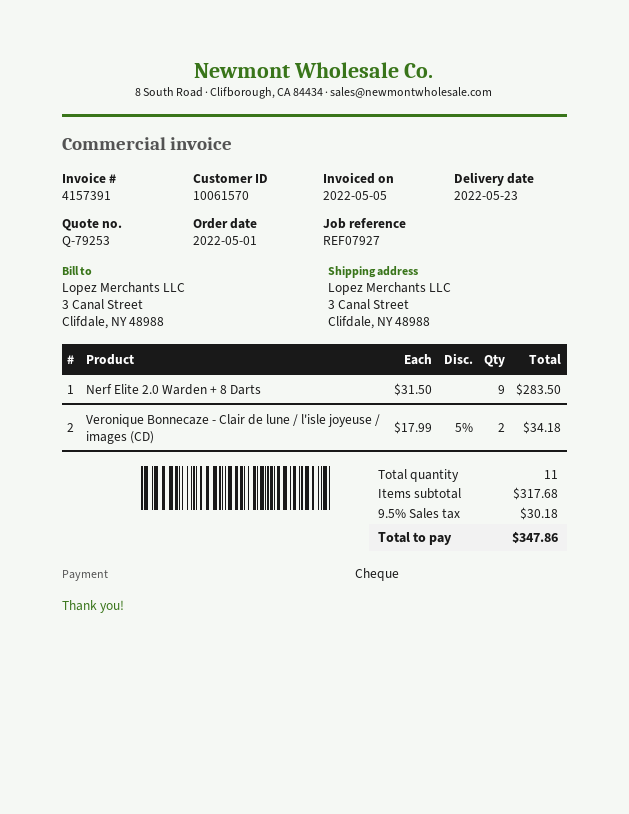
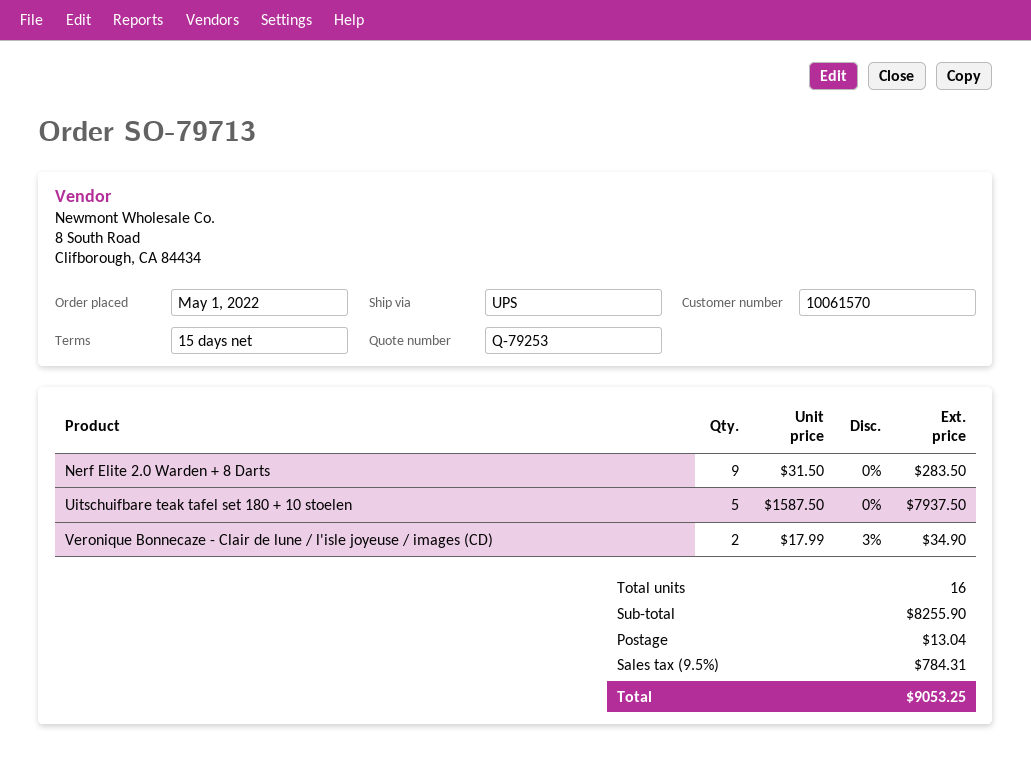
Veronique Bonnecaze - Clair de lune / l'isle joyeuse / images (CD): 2 x 17.99 - 5% = 34.18 -> 2 x 17.99 - 3% = 34.90
Uitschuifbare teak tafel set 180 + 10 stoelen: none -> 5 x 1587.50 = 7937.50
total quantity: 11 -> 16
subtotal: 317.68 -> 8255.90
shipping: none -> 13.04
tax: 9.5% = 30.18 -> 9.5% = 784.31
total: 347.86 -> 9053.25

